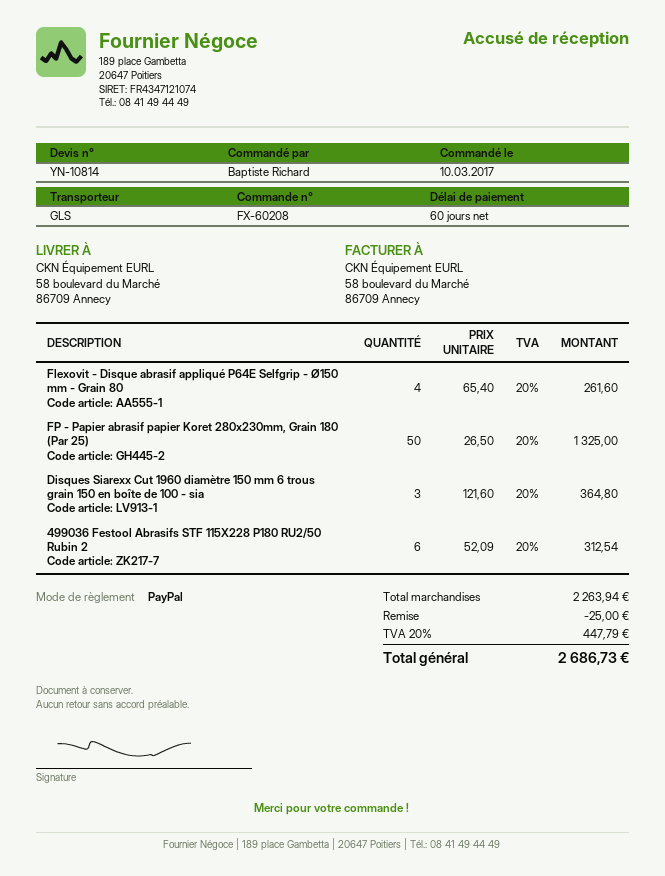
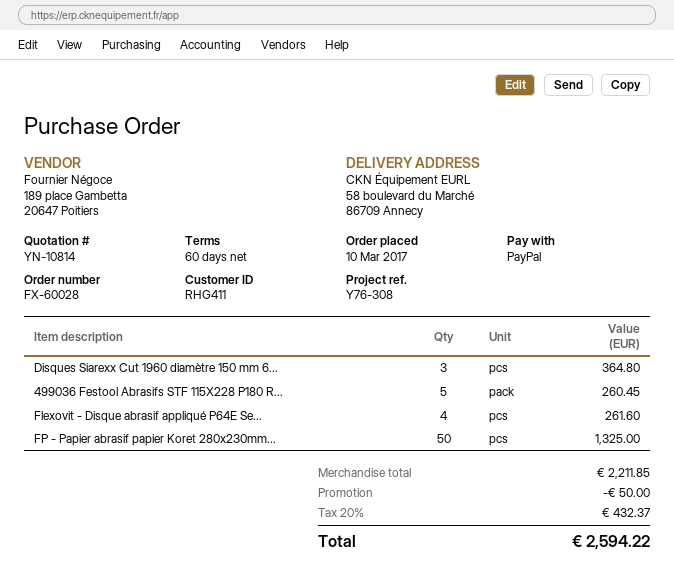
order number: FX-60208 -> FX-60028
499036 Festool Abrasifs STF 115X228 P180 RU2/50 Rubin 2: 6 for 312.54 -> 5 for 260.45
subtotal: 2263.94 -> 2211.85
discount: 25.00 -> 50.00
tax: 20% = 447.79 -> 20% = 432.37
total: 2686.73 -> 2594.22

